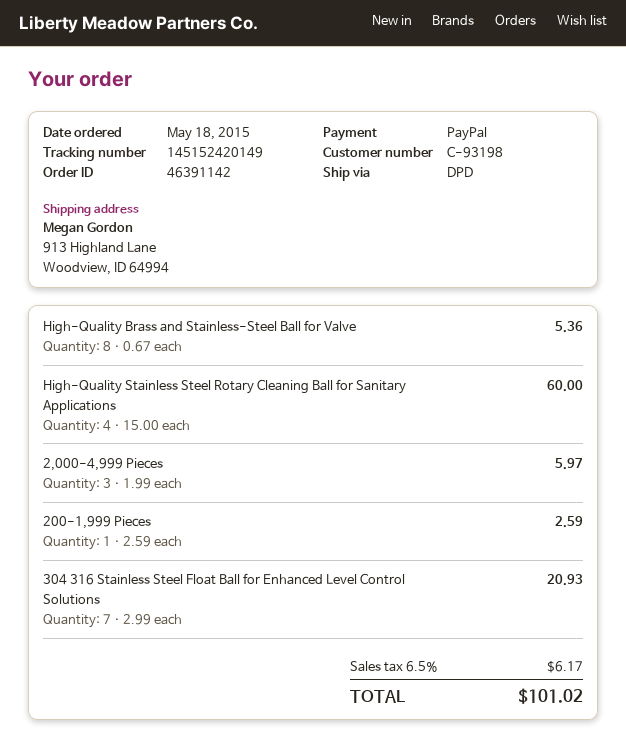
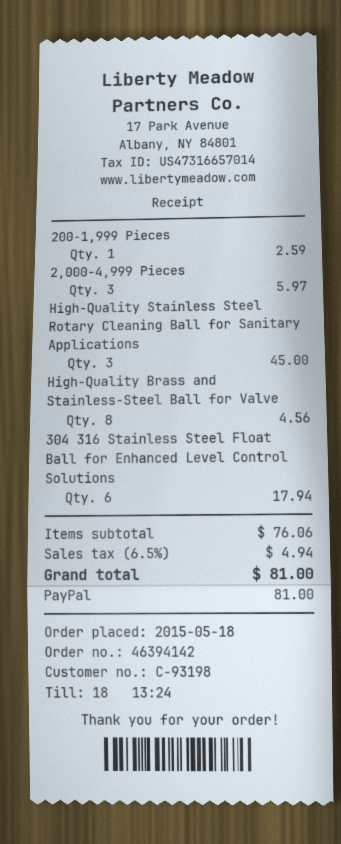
order number: 46391142 -> 46394142
High-Quality Brass and Stainless-Steel Ball for Valve: 8 for 5.36 -> 8 for 4.56
High-Quality Stainless Steel Rotary Cleaning Ball for Sanitary Applications: 4 for 60.00 -> 3 for 45.00
304 316 Stainless Steel Float Ball for Enhanced Level Control Solutions: 7 for 20.93 -> 6 for 17.94
tax: 6.5% = 6.17 -> 6.5% = 4.94
total: 101.02 -> 81.00

